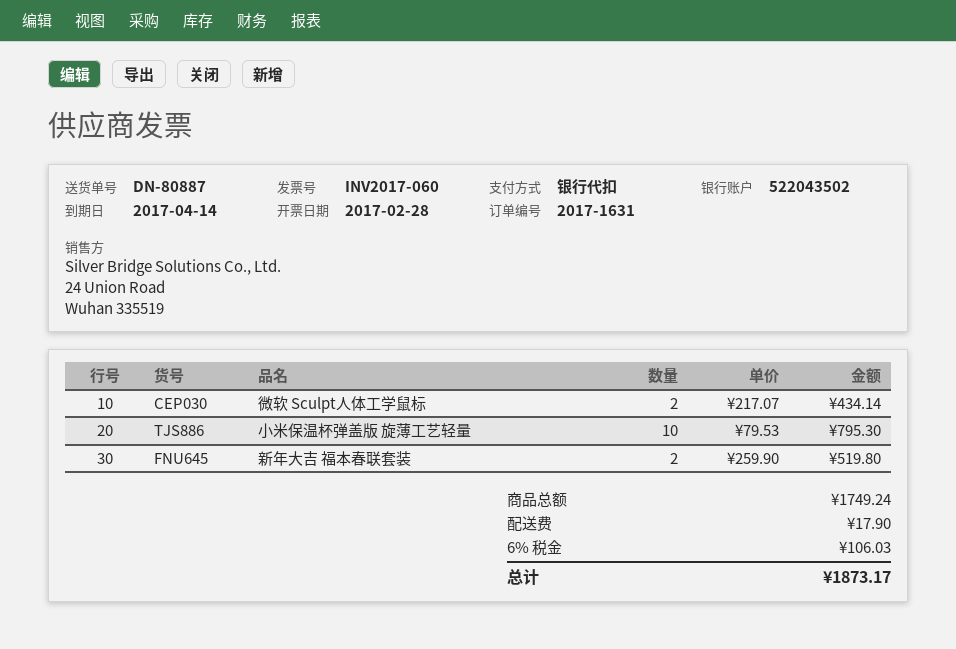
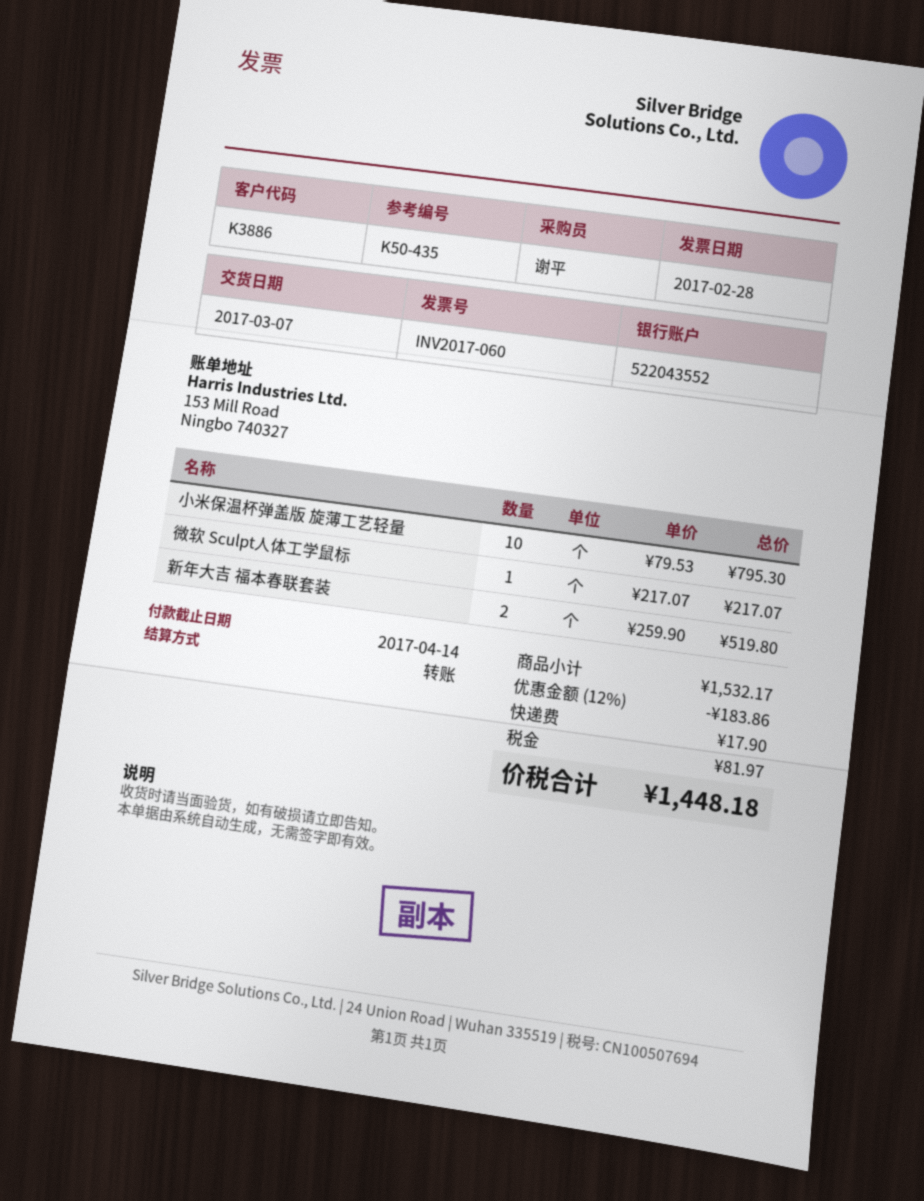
payment method: direct debit -> bank transfer
bank account: 522043502 -> 522043552
微软 Sculpt人体工学鼠标: 2 x 217.07 = 434.14 -> 1 x 217.07 = 217.07
subtotal: 1749.24 -> 1532.17
discount: none -> 12% = 183.86
tax: 106.03 -> 81.97
total: 1873.17 -> 1448.18

